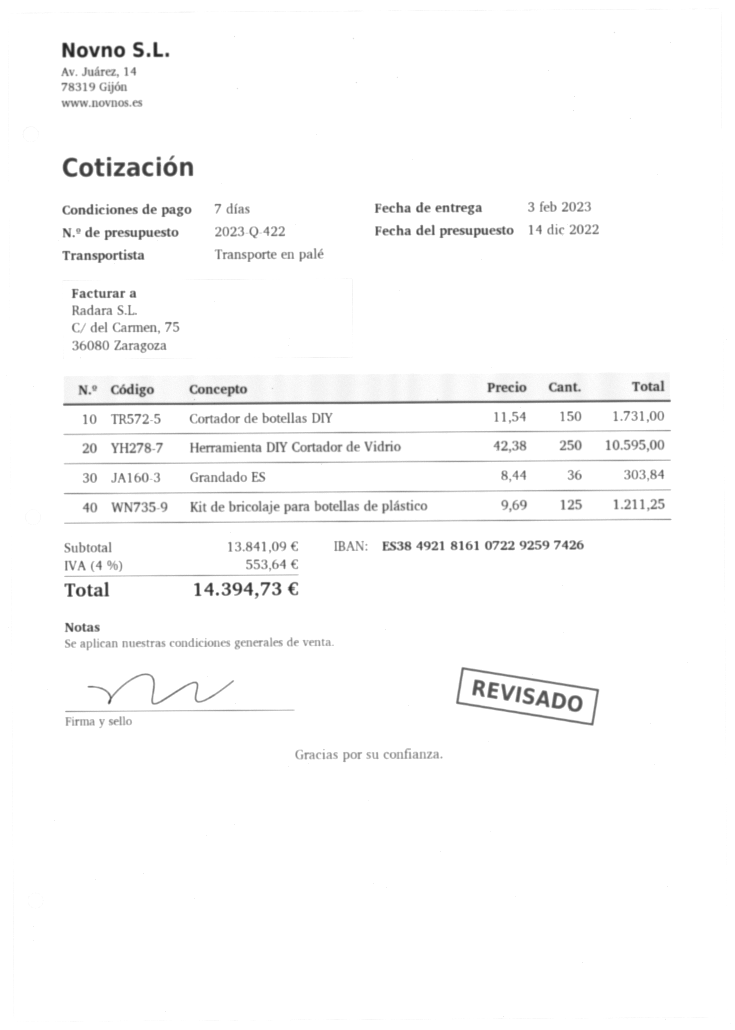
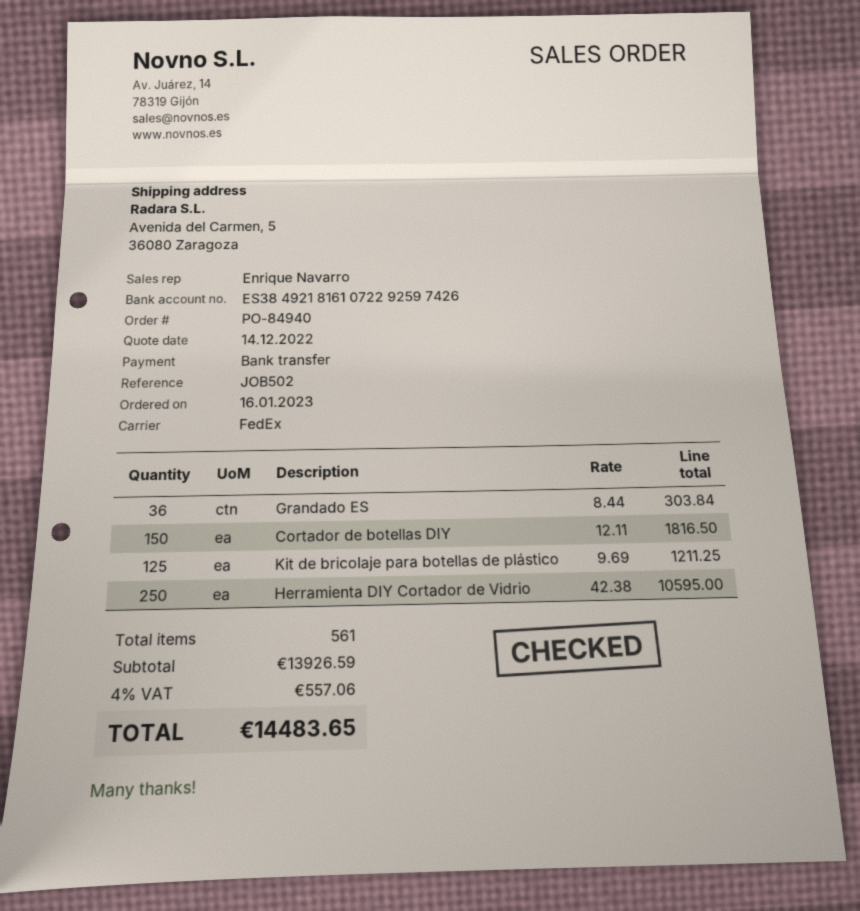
shipping method: pallet freight -> FedEx
Cortador de botellas DIY: 150 x 11.54 = 1731.00 -> 150 x 12.11 = 1816.50
subtotal: 13841.09 -> 13926.59
tax: 4% = 553.64 -> 4% = 557.06
total: 14394.73 -> 14483.65

